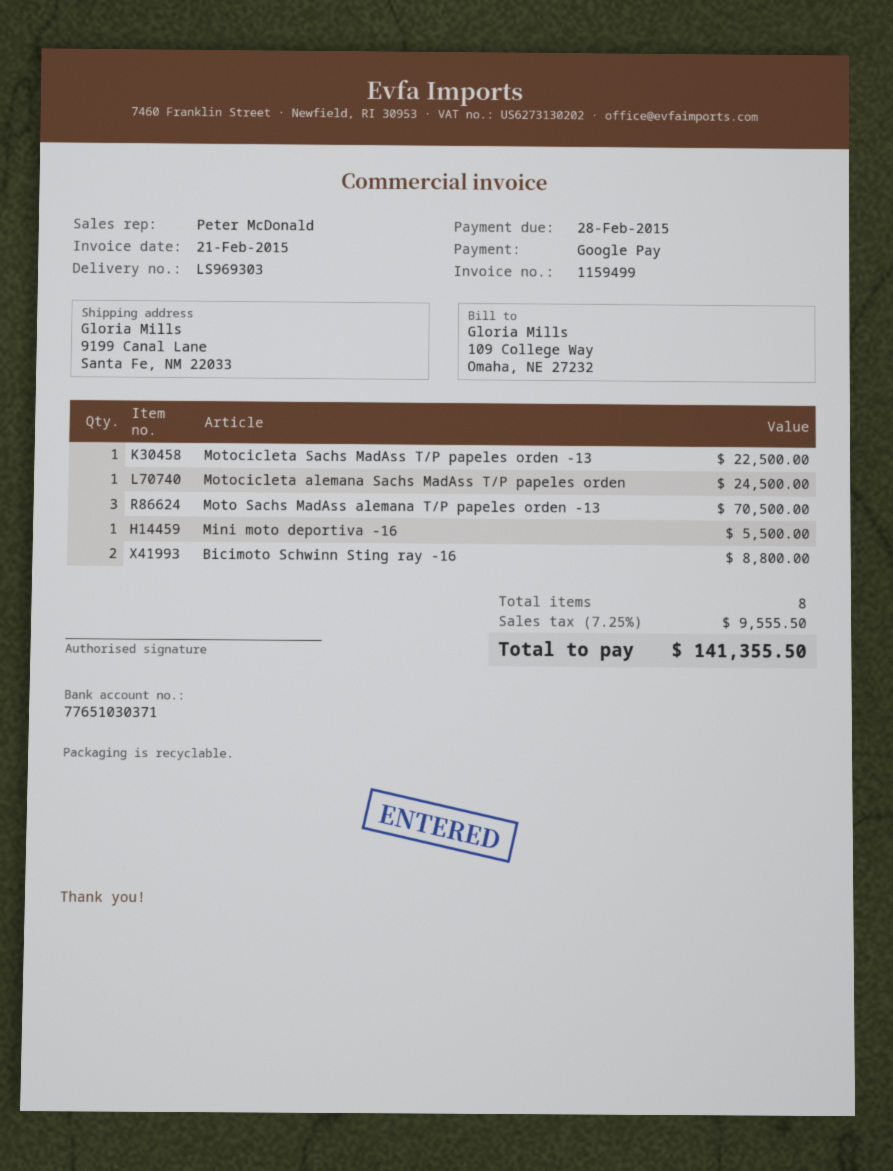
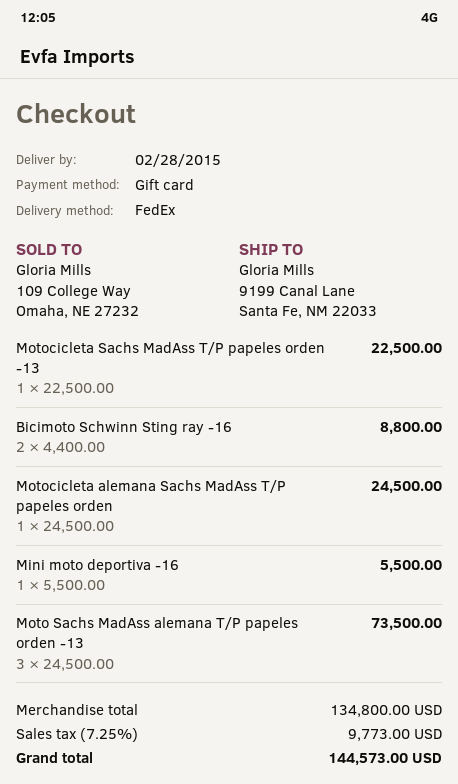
payment method: Google Pay -> gift card
Moto Sachs MadAss alemana T/P papeles orden -13: 3 for 70500.00 -> 3 for 73500.00
tax: 7.25% = 9555.50 -> 7.25% = 9773.00
total: 141355.50 -> 144573.00

